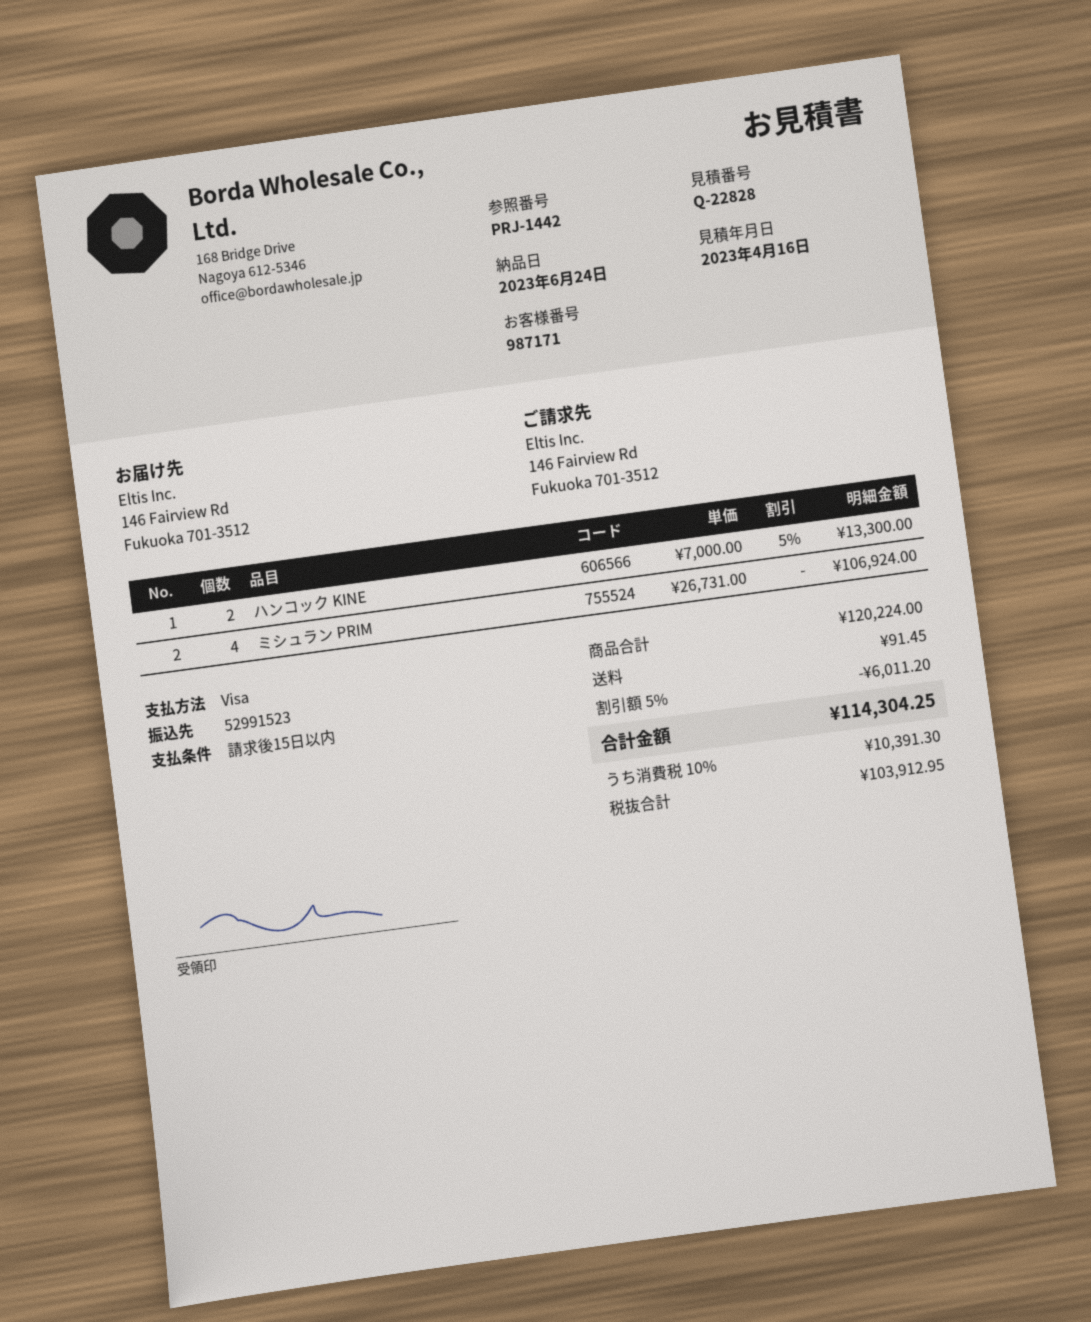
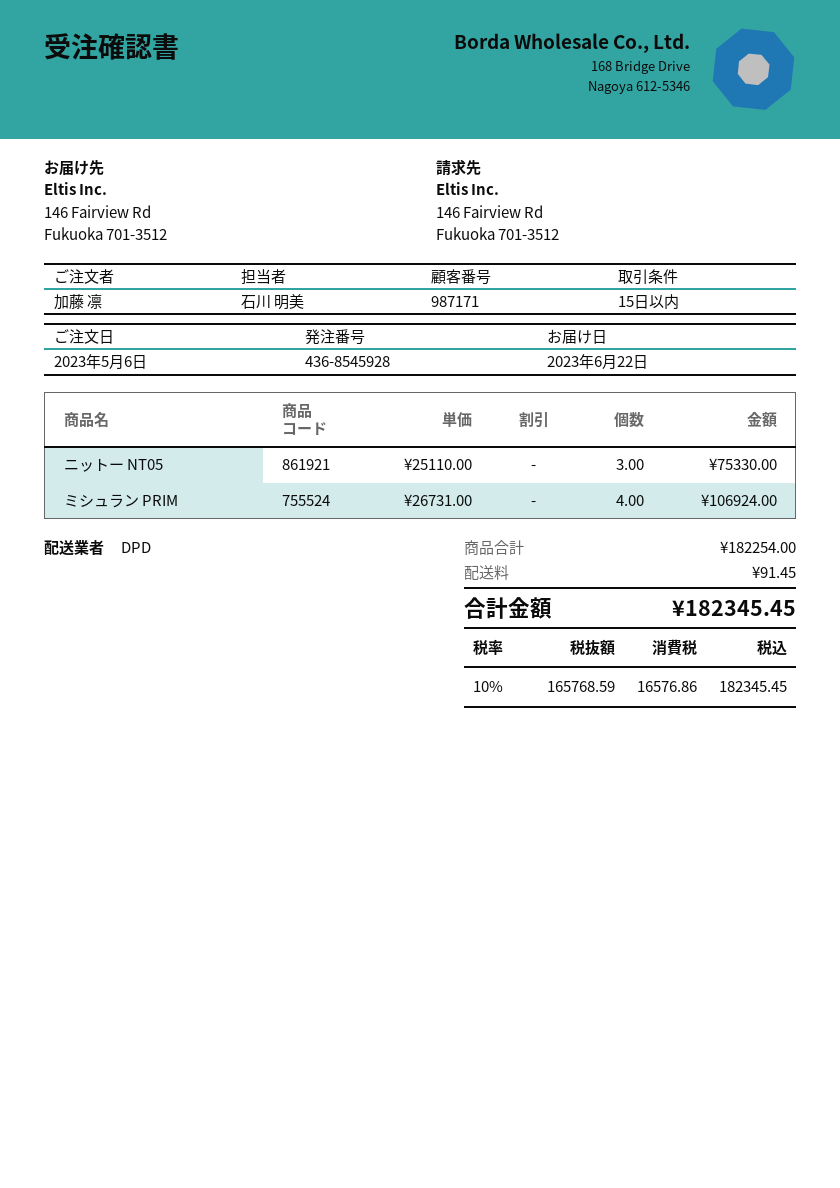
delivery date: 2023-06-24 -> 2023-06-22
ハンコック KINE: 2 x 7000.00 - 5% = 13300.00 -> none
ニットー NT05: none -> 3 x 25110.00 = 75330.00
subtotal: 120224.00 -> 182254.00
discount: 5% = 6011.20 -> none
net: 103912.95 -> 165768.59
tax: 10% = 10391.30 -> 10% = 16576.86
total: 114304.25 -> 182345.45

